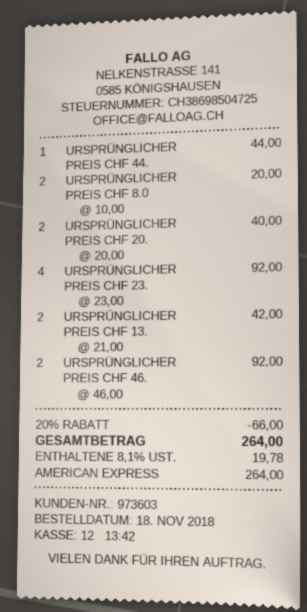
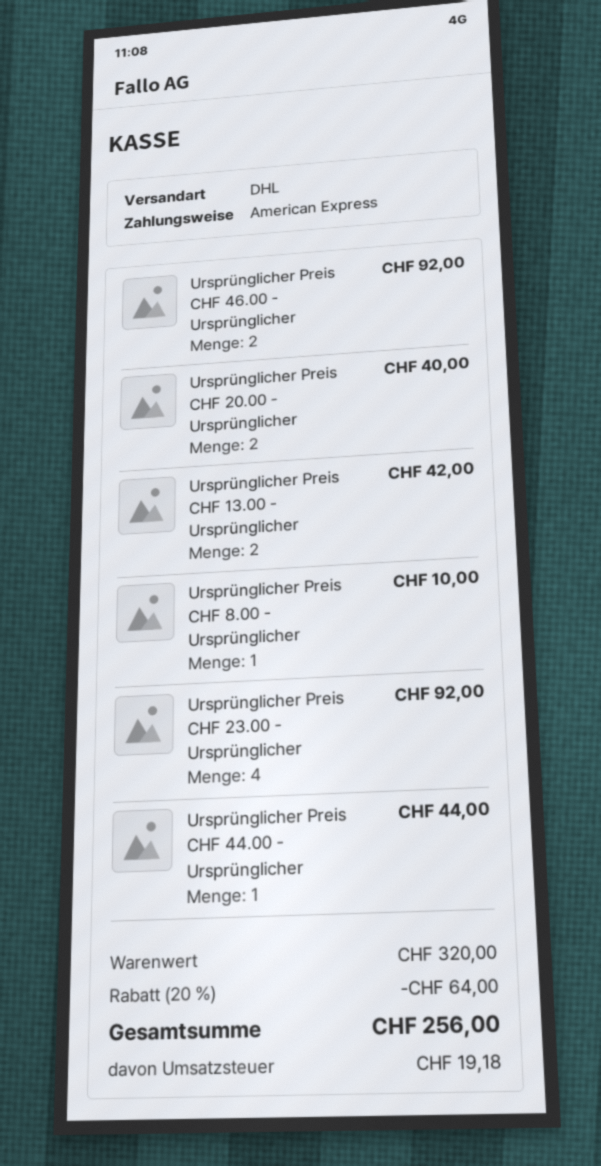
URSPRÜNGLICHER PREIS CHF 8.0: 2 for 20.00 -> 1 for 10.00
discount: 20% = 66.00 -> 20% = 64.00
tax: 19.78 -> 19.18
total: 264.00 -> 256.00

